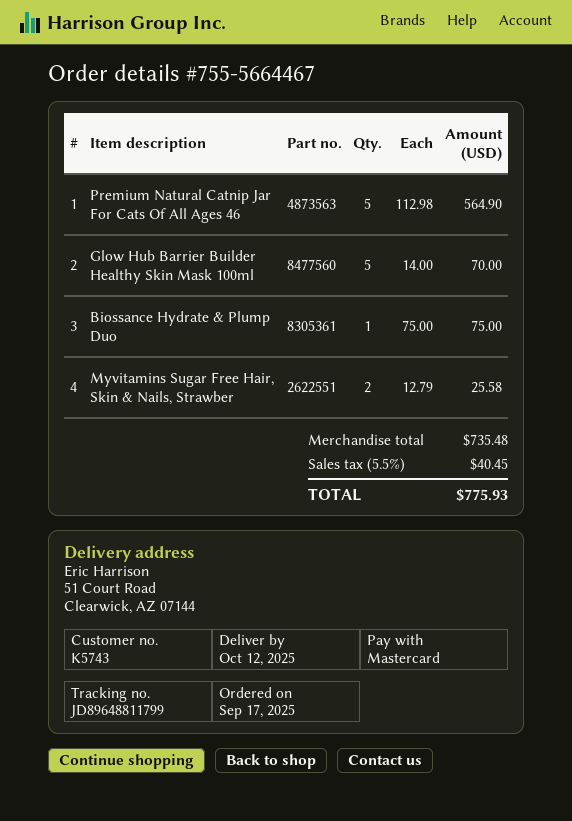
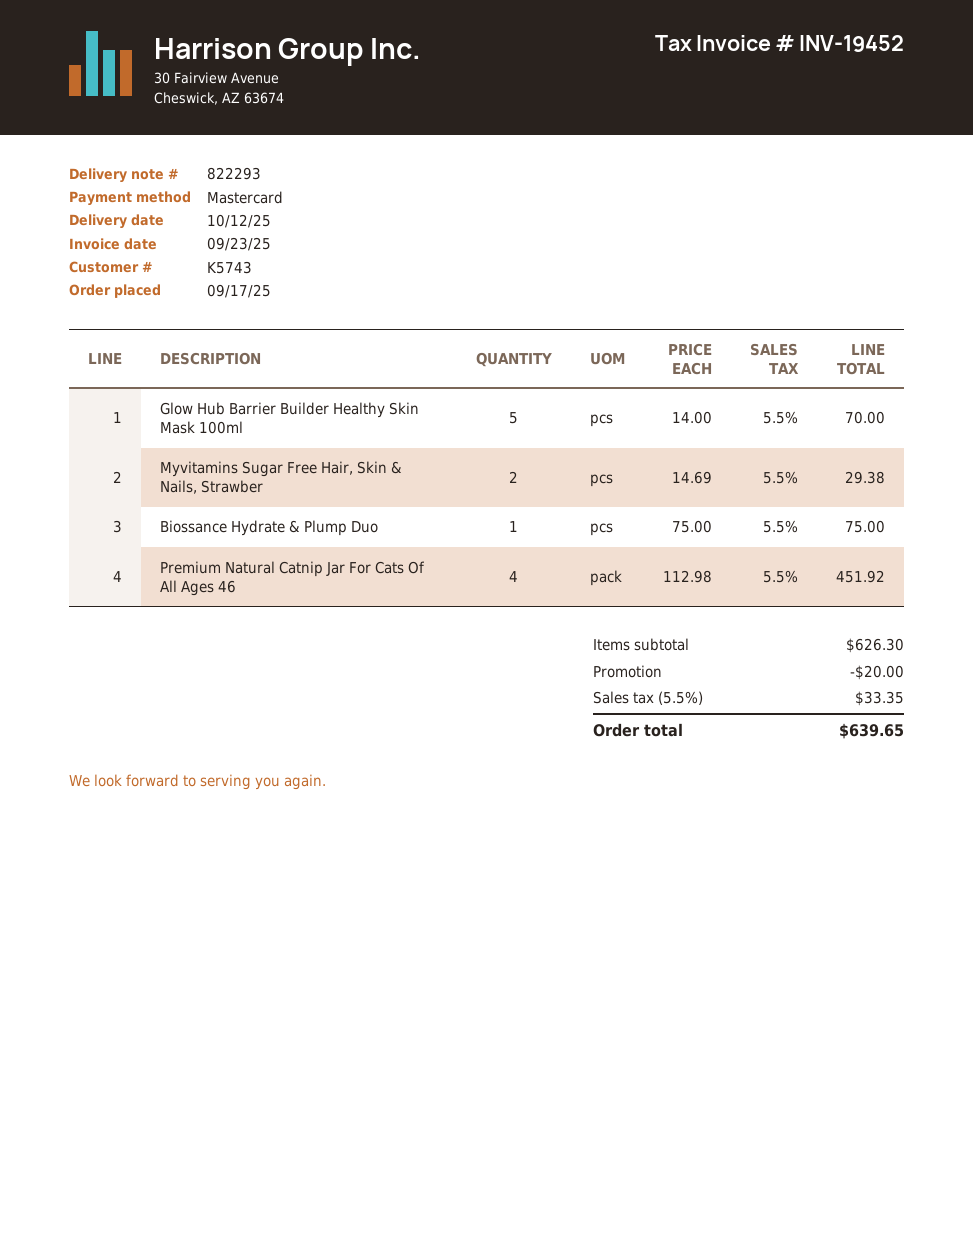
Premium Natural Catnip Jar For Cats Of All Ages 46: 5 x 112.98 = 564.90 -> 4 x 112.98 = 451.92
Myvitamins Sugar Free Hair, Skin & Nails, Strawber: 2 x 12.79 = 25.58 -> 2 x 14.69 = 29.38
subtotal: 735.48 -> 626.30
discount: none -> 20.00
tax: 5.5% = 40.45 -> 5.5% = 33.35
total: 775.93 -> 639.65

